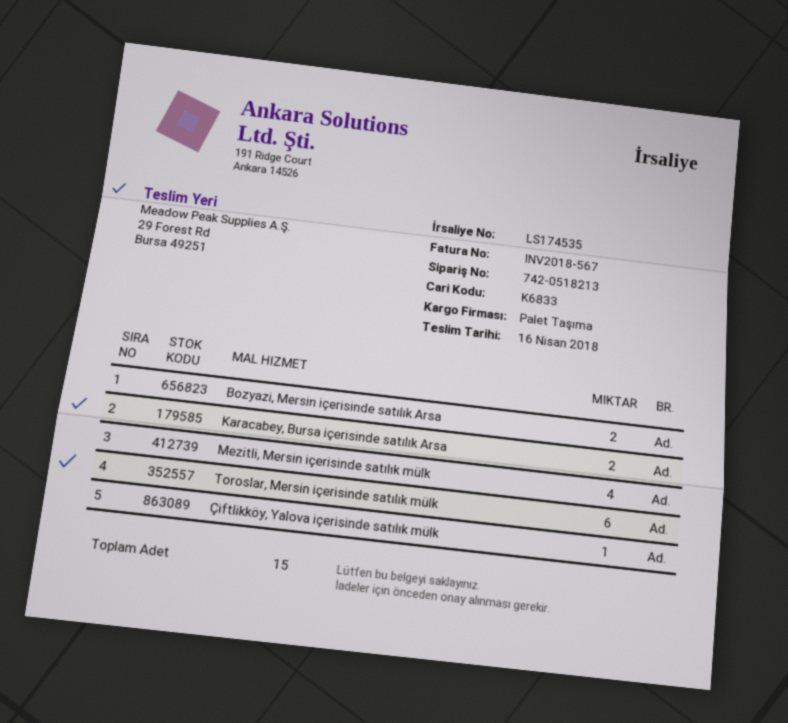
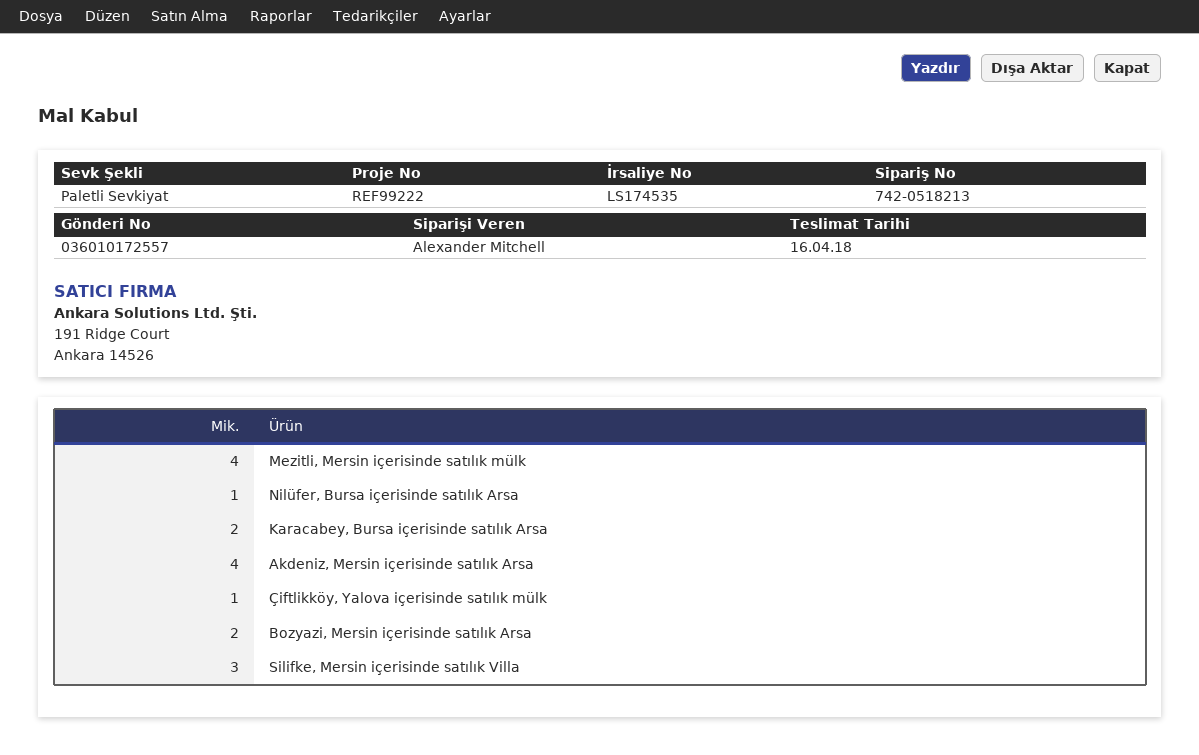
Toroslar, Mersin içerisinde satılık mülk: 6 -> none
Nilüfer, Bursa içerisinde satılık Arsa: none -> 1
Akdeniz, Mersin içerisinde satılık Arsa: none -> 4
Silifke, Mersin içerisinde satılık Villa: none -> 3

